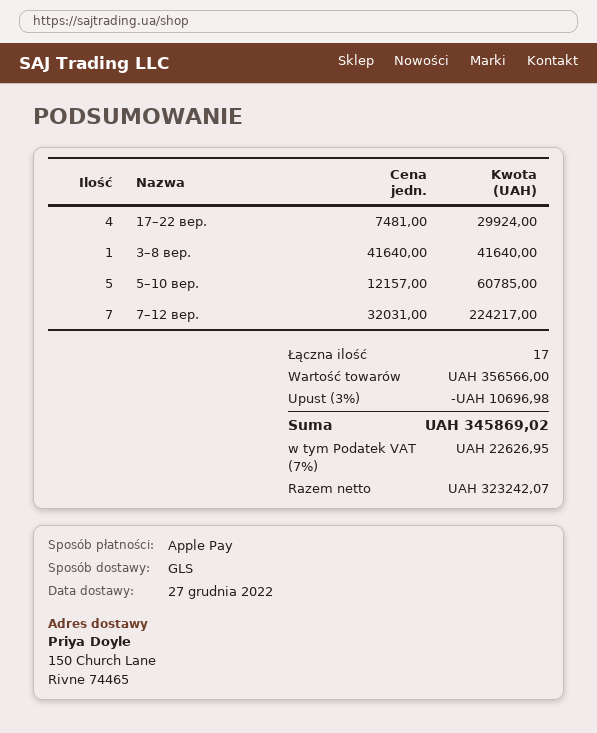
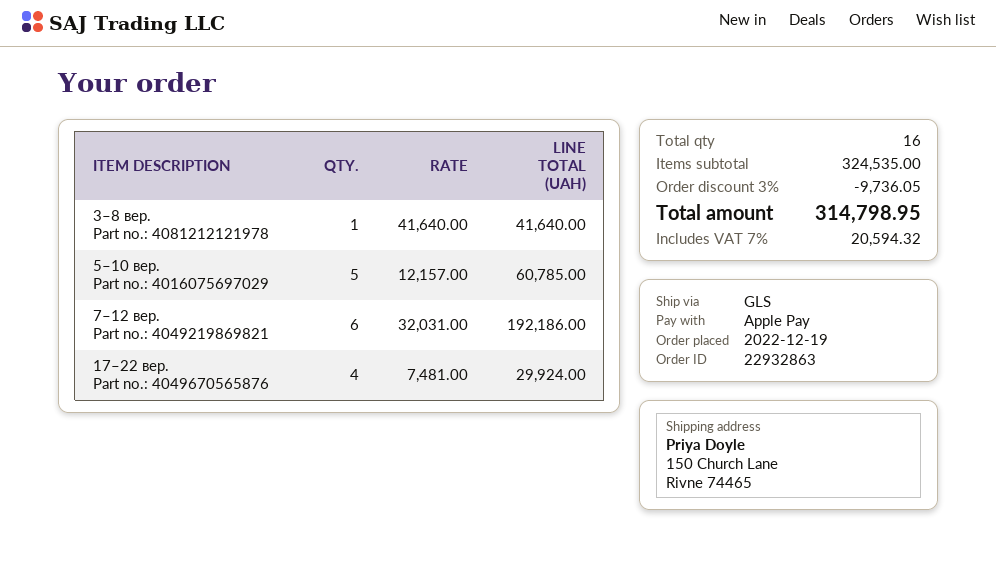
7–12 вер.: 7 x 32031.00 = 224217.00 -> 6 x 32031.00 = 192186.00
total quantity: 17 -> 16
subtotal: 356566.00 -> 324535.00
discount: 3% = 10696.98 -> 3% = 9736.05
tax: 7% = 22626.95 -> 7% = 20594.32
total: 345869.02 -> 314798.95

